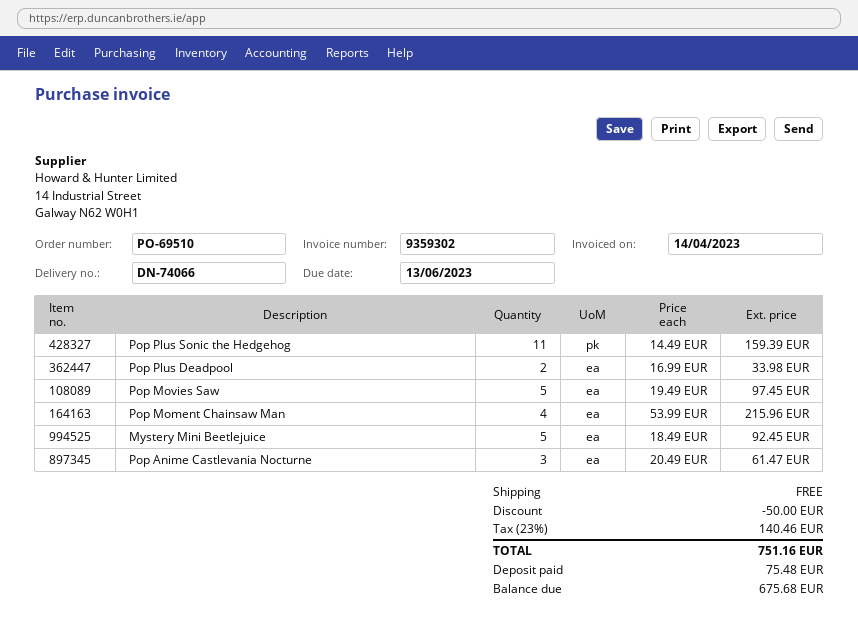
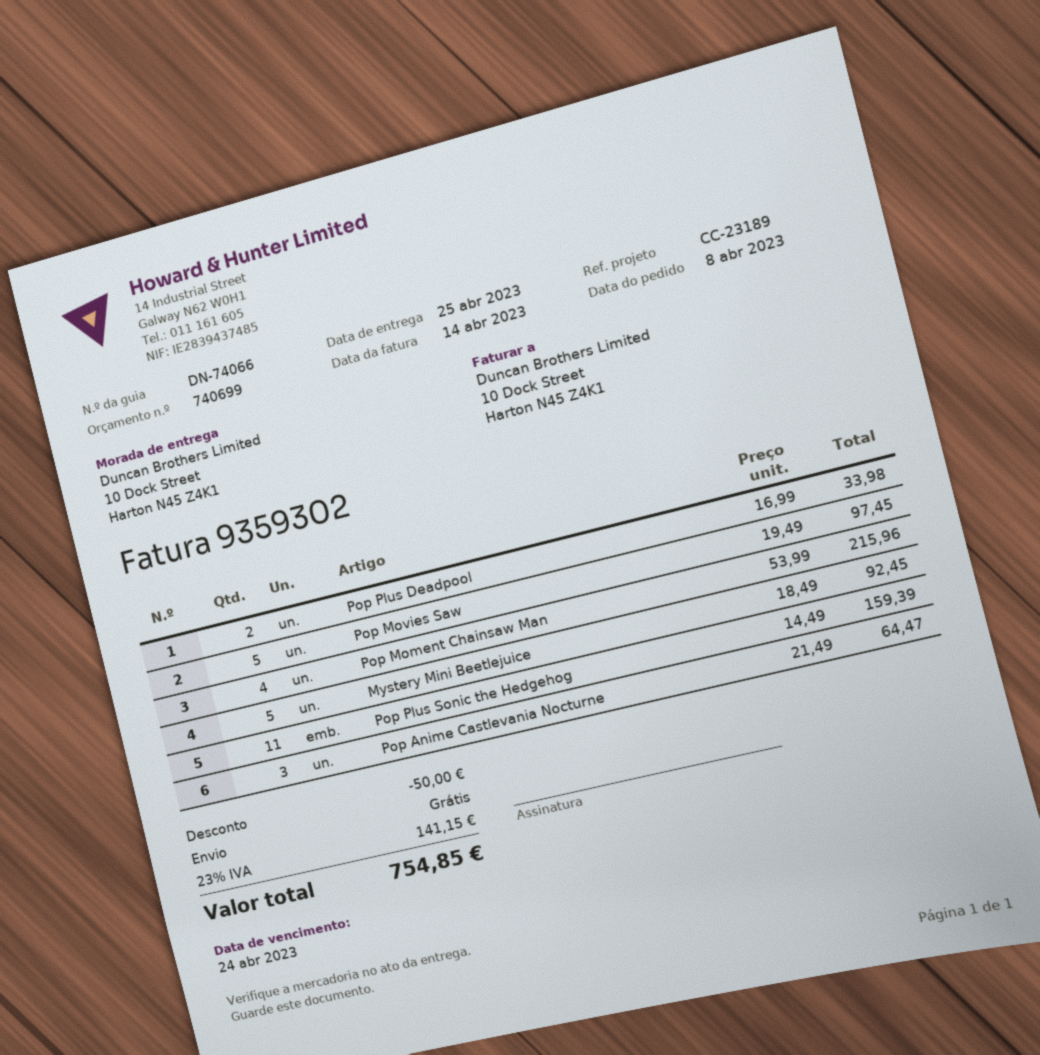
due date: 2023-06-13 -> 2023-04-24
Pop Anime Castlevania Nocturne: 3 x 20.49 = 61.47 -> 3 x 21.49 = 64.47
tax: 23% = 140.46 -> 23% = 141.15
total: 751.16 -> 754.85

